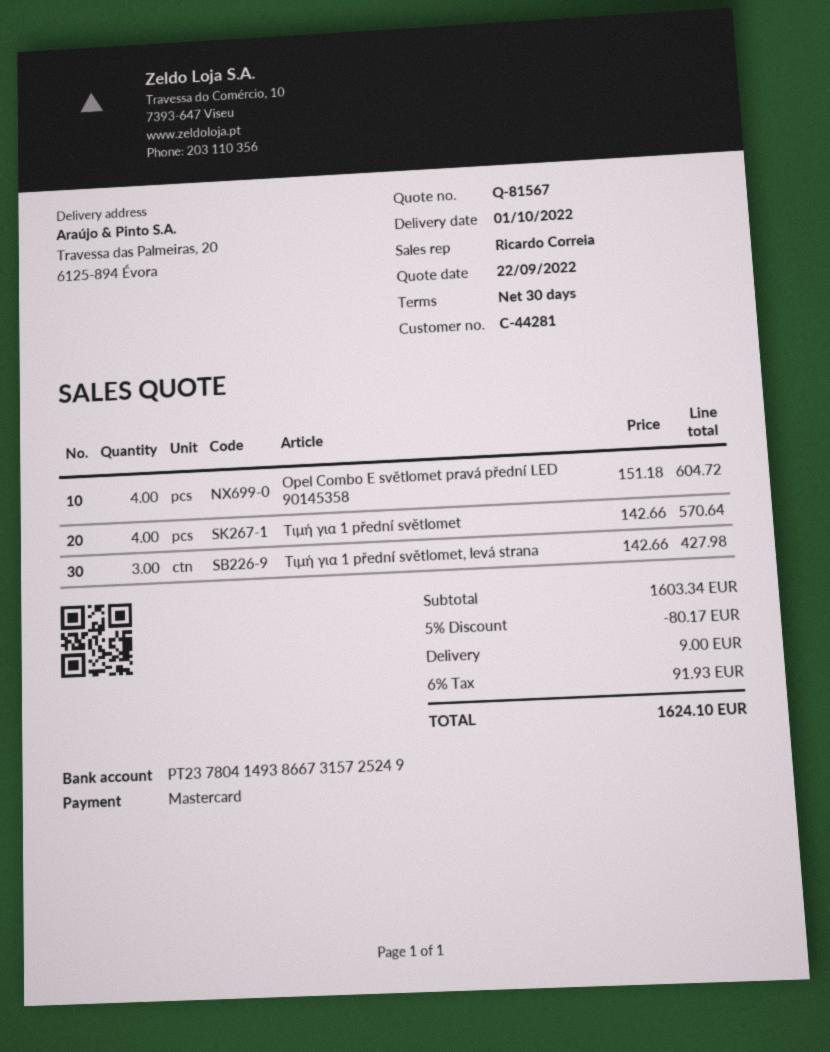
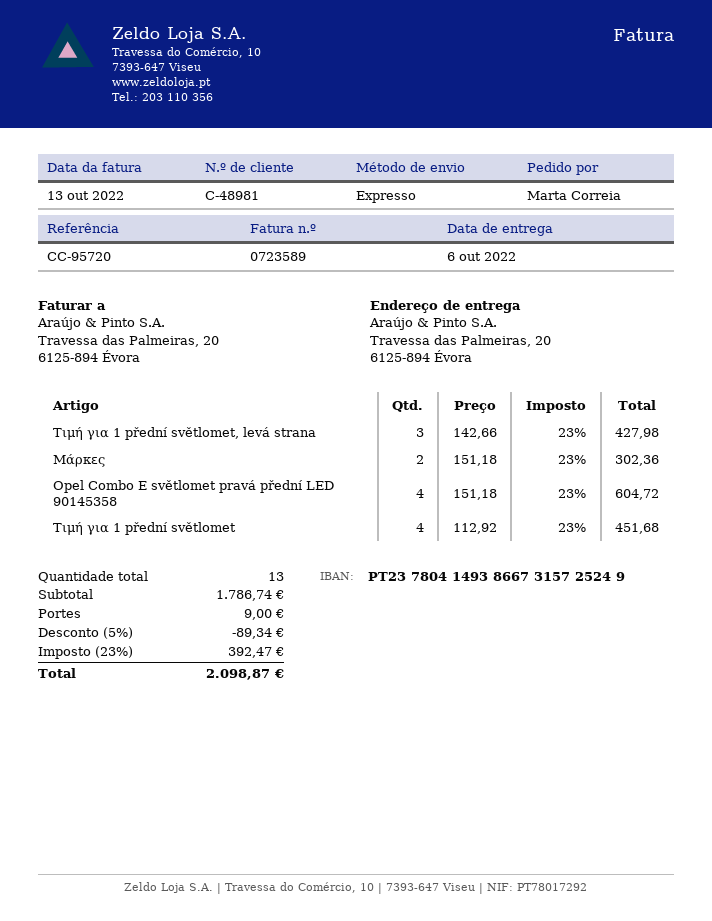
delivery date: 2022-10-01 -> 2022-10-06
customer number: C-44281 -> C-48981
Τιμή για 1 přední světlomet: 4 x 142.66 = 570.64 -> 4 x 112.92 = 451.68
Μάρκες: none -> 2 x 151.18 = 302.36
subtotal: 1603.34 -> 1786.74
discount: 5% = 80.17 -> 5% = 89.34
tax: 6% = 91.93 -> 23% = 392.47
total: 1624.10 -> 2098.87

